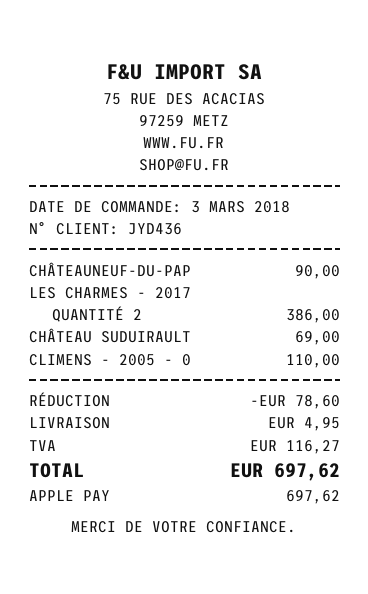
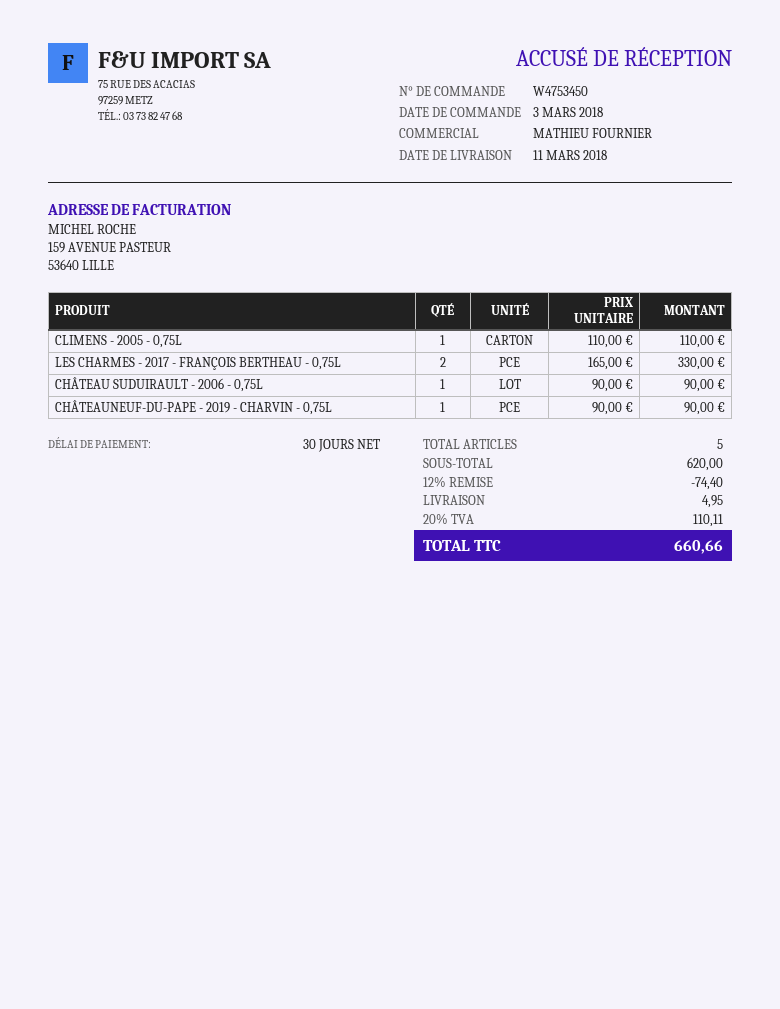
LES CHARMES - 2017: 2 for 386.00 -> 2 for 330.00
CHÂTEAU SUDUIRAULT: 1 for 69.00 -> 1 for 90.00
discount: 78.60 -> 74.40
tax: 116.27 -> 110.11
total: 697.62 -> 660.66

